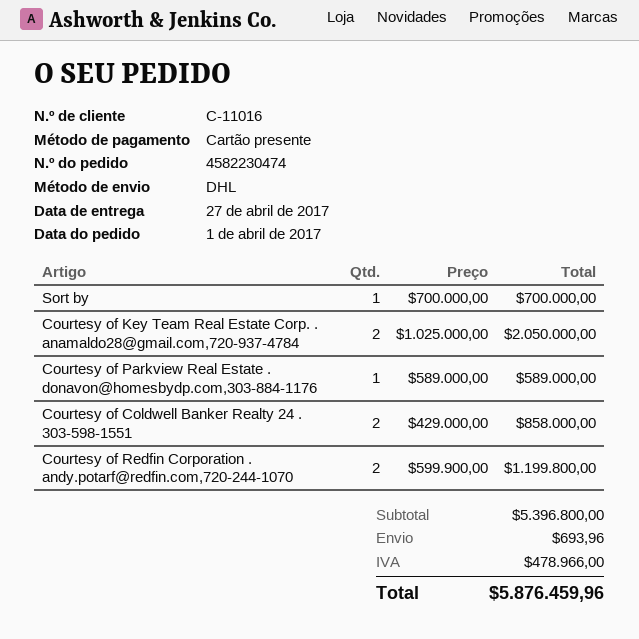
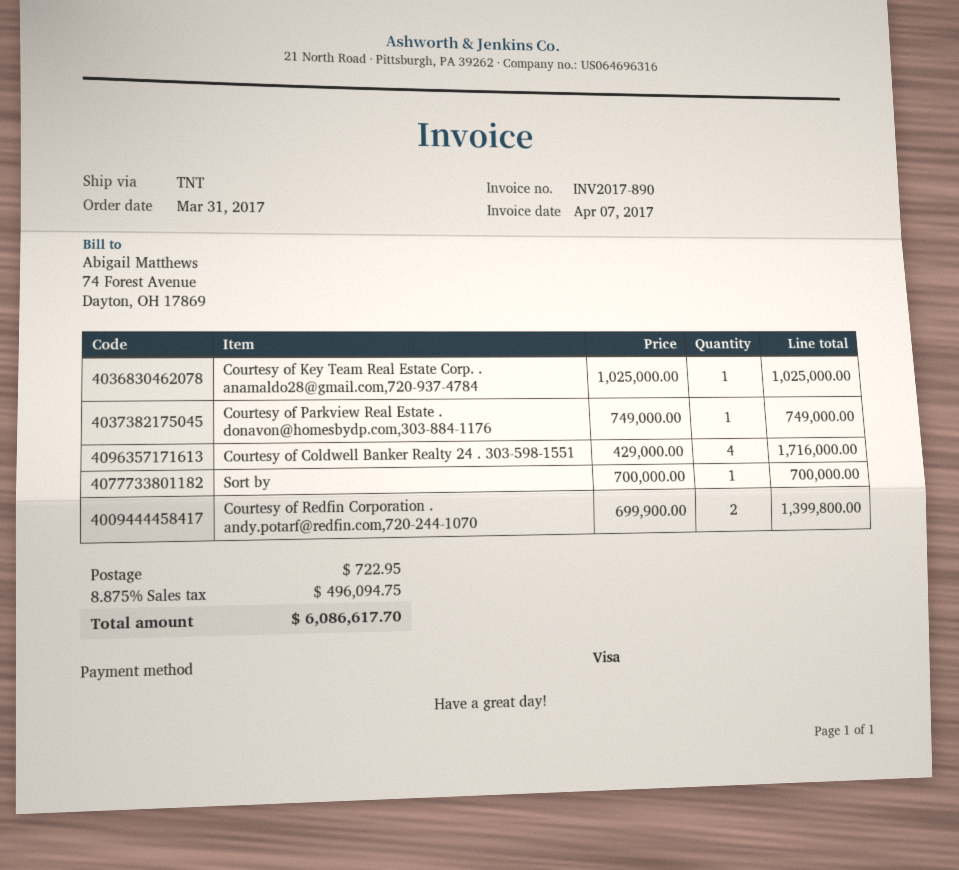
order date: 2017-04-01 -> 2017-03-31
payment method: gift card -> Visa
shipping method: DHL -> TNT
Courtesy of Key Team Real Estate Corp. . anamaldo28@gmail.com,720-937-4784: 2 x 1025000.00 = 2050000.00 -> 1 x 1025000.00 = 1025000.00
Courtesy of Parkview Real Estate . donavon@homesbydp.com,303-884-1176: 1 x 589000.00 = 589000.00 -> 1 x 749000.00 = 749000.00
Courtesy of Coldwell Banker Realty 24 . 303-598-1551: 2 x 429000.00 = 858000.00 -> 4 x 429000.00 = 1716000.00
Courtesy of Redfin Corporation . andy.potarf@redfin.com,720-244-1070: 2 x 599900.00 = 1199800.00 -> 2 x 699900.00 = 1399800.00
shipping: 693.96 -> 722.95
tax: 478966.00 -> 496094.75
total: 5876459.96 -> 6086617.70

